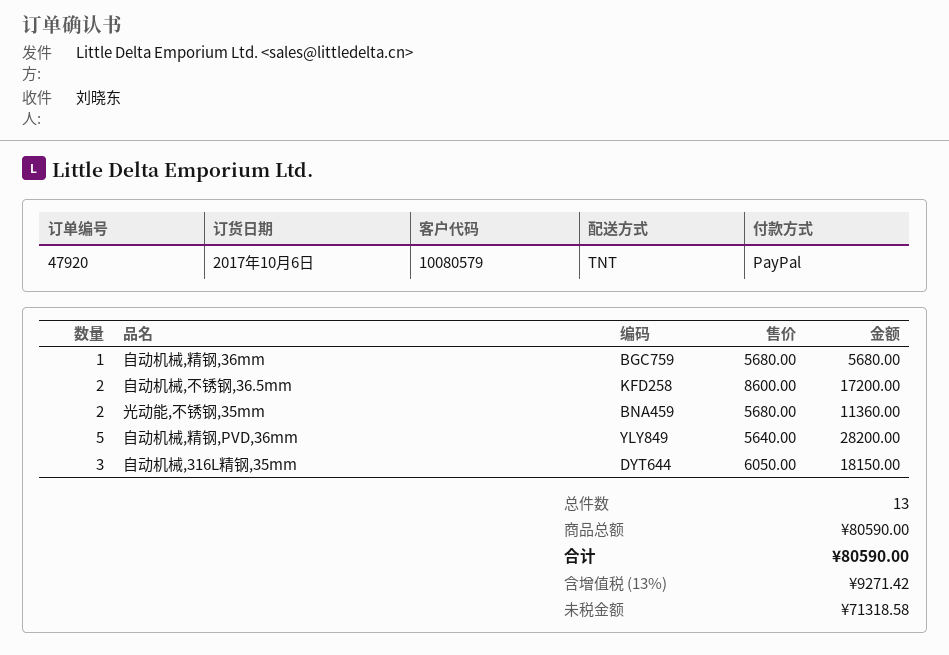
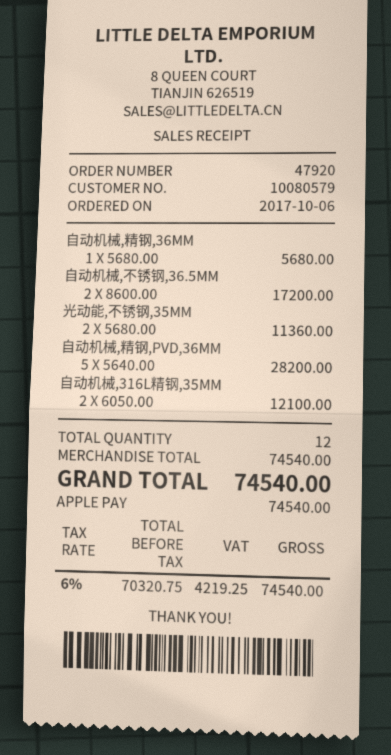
payment method: PayPal -> Apple Pay
自动机械,316L精钢,35mm: 3 x 6050.00 = 18150.00 -> 2 x 6050.00 = 12100.00
total quantity: 13 -> 12
subtotal: 80590.00 -> 74540.00
net: 71318.58 -> 70320.75
tax: 13% = 9271.42 -> 6% = 4219.25
total: 80590.00 -> 74540.00

